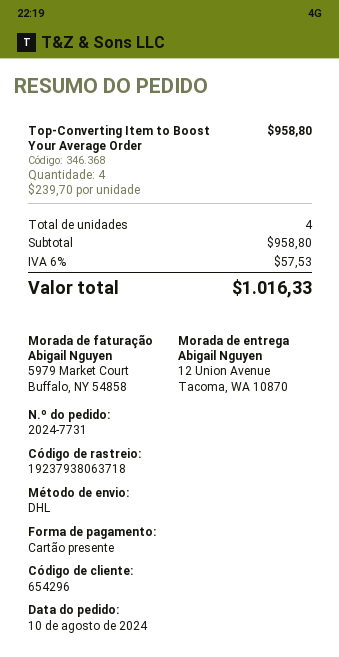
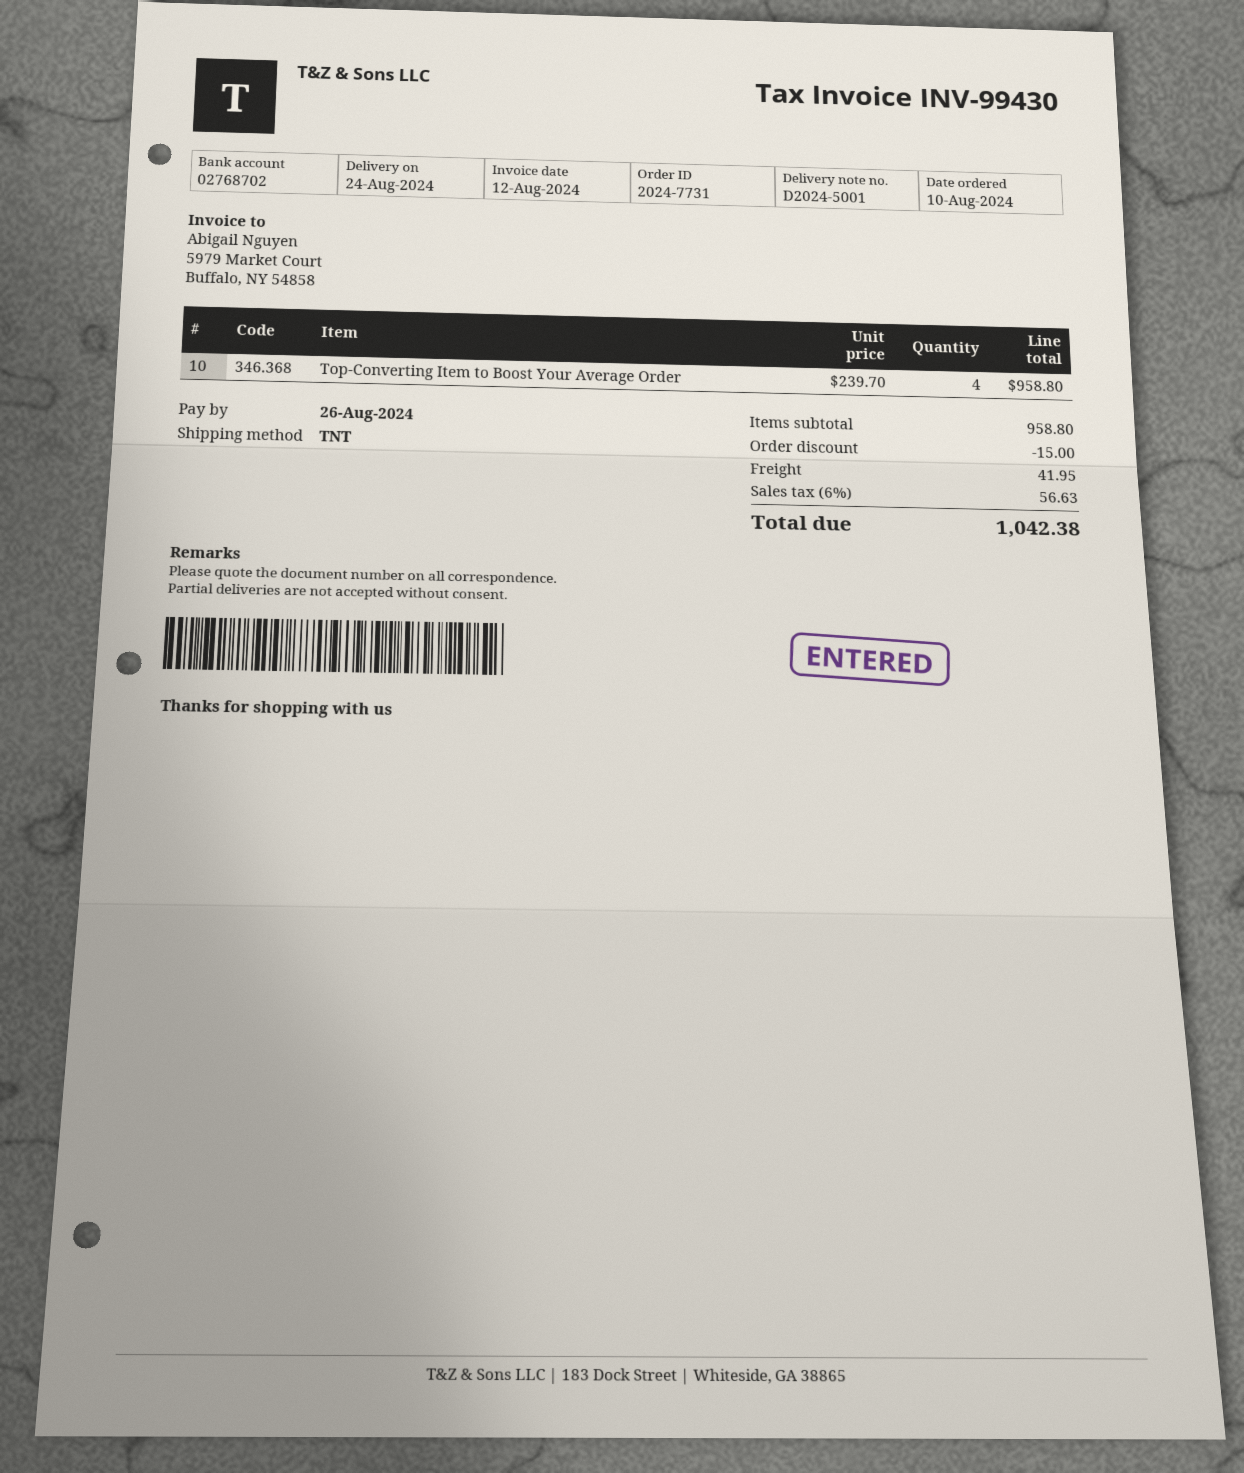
shipping method: DHL -> TNT
discount: none -> 15.00
shipping: none -> 41.95
tax: 6% = 57.53 -> 6% = 56.63
total: 1016.33 -> 1042.38

